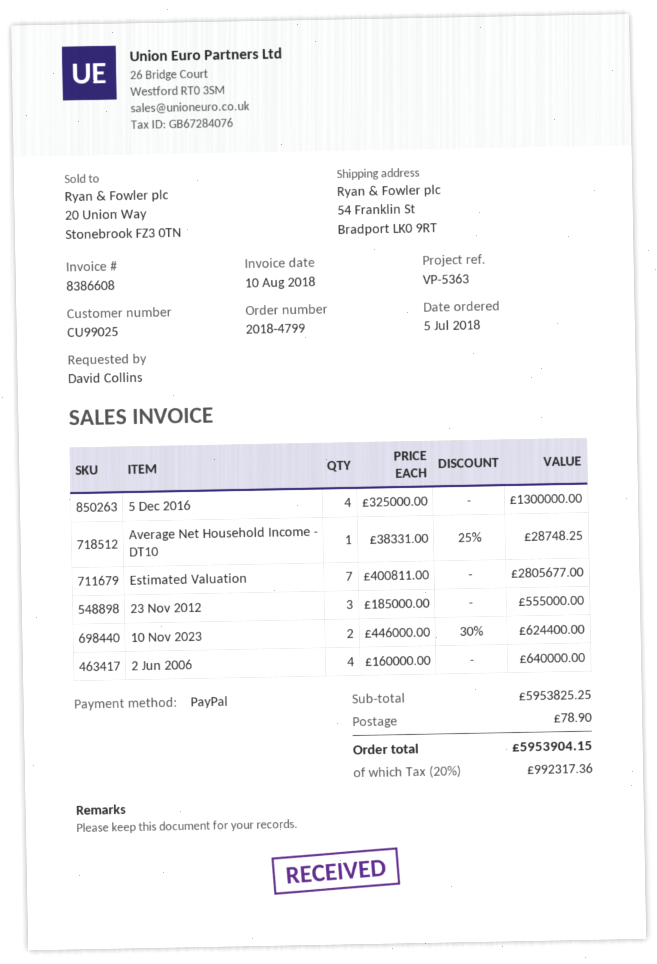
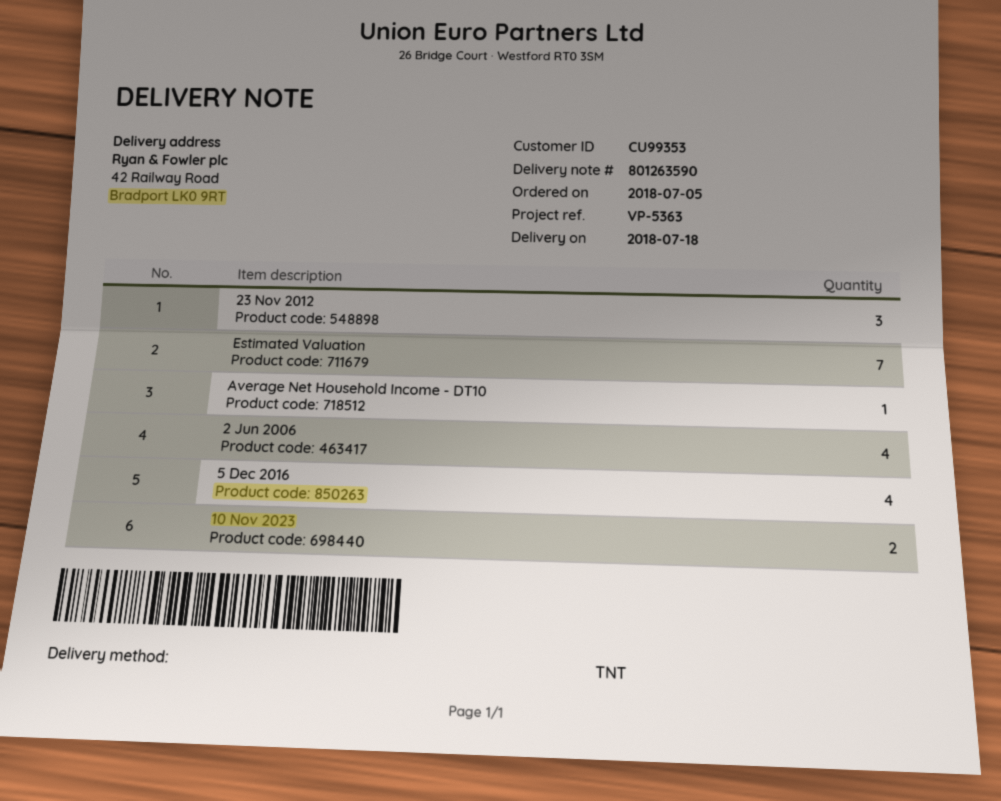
customer number: CU99025 -> CU99353
ship to: 54 Franklin St, Bradport LK0 9RT -> 42 Railway Road, Bradport LK0 9RT

